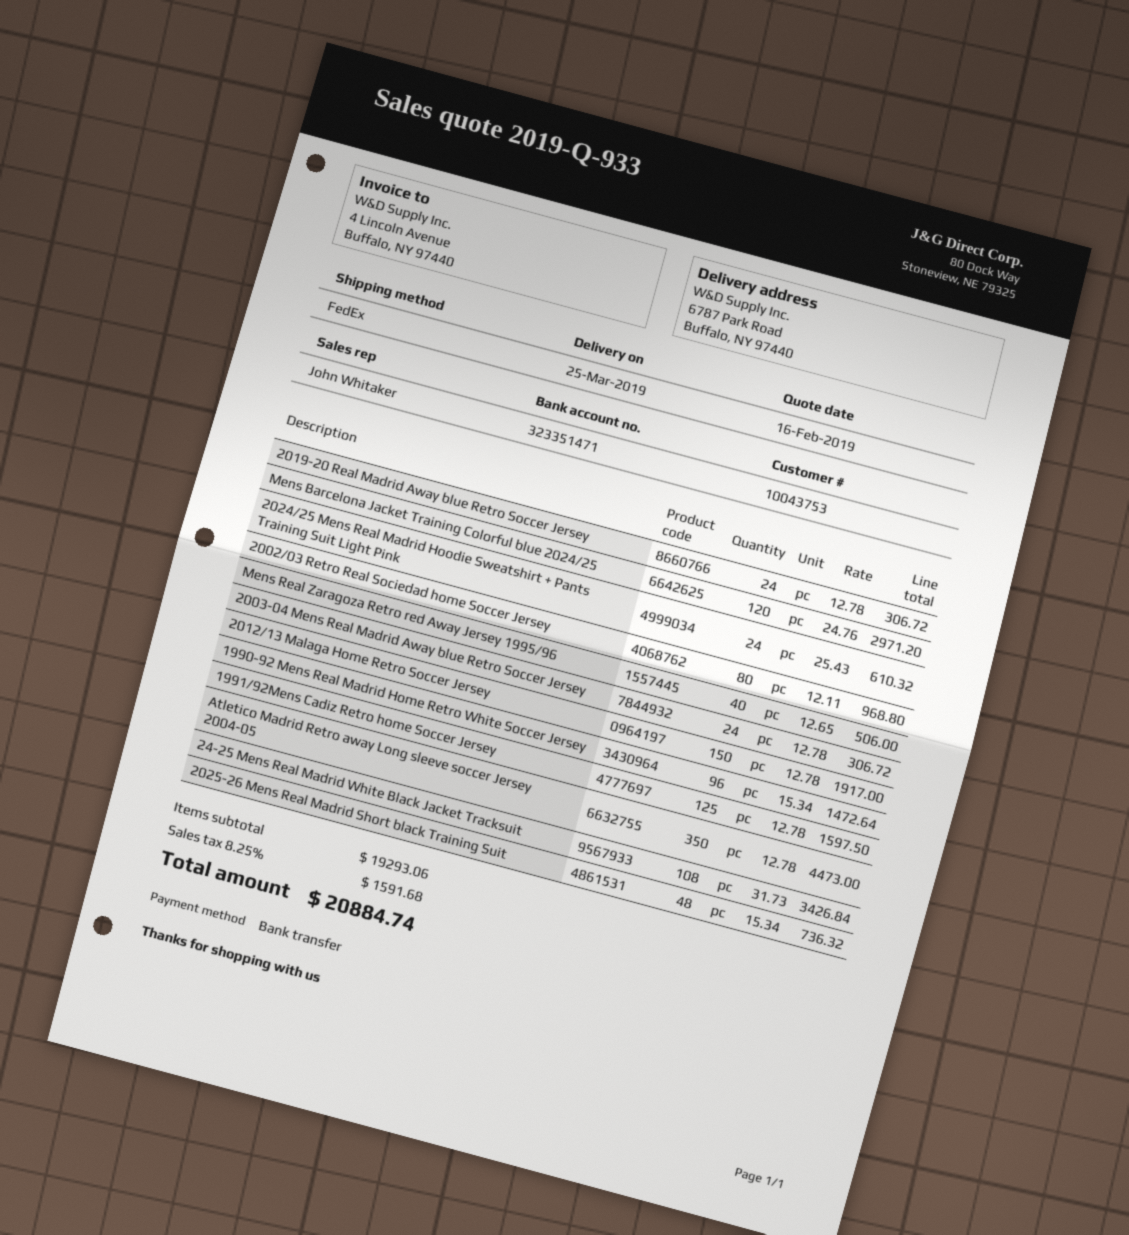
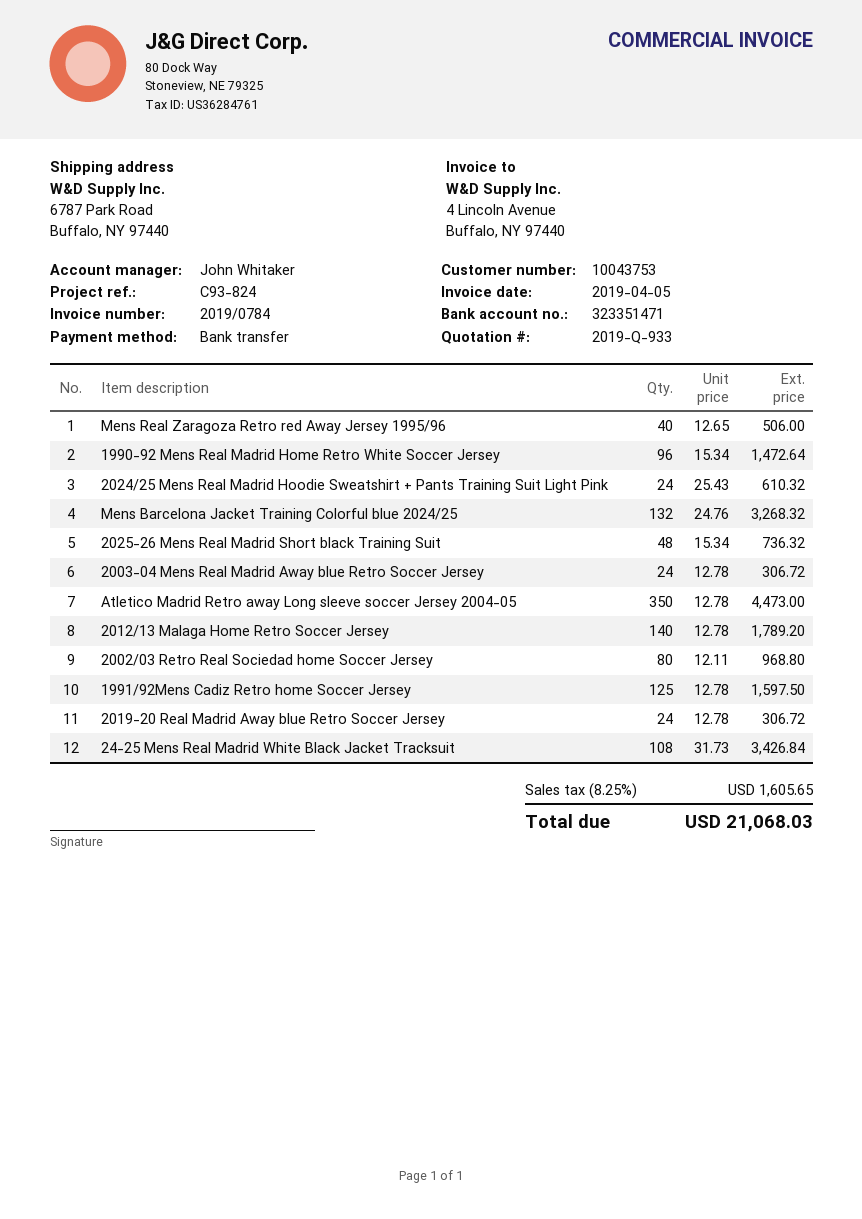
Mens Barcelona Jacket Training Colorful blue 2024/25: 120 x 24.76 = 2971.20 -> 132 x 24.76 = 3268.32
2012/13 Malaga Home Retro Soccer Jersey: 150 x 12.78 = 1917.00 -> 140 x 12.78 = 1789.20
tax: 8.25% = 1591.68 -> 8.25% = 1605.65
total: 20884.74 -> 21068.03

